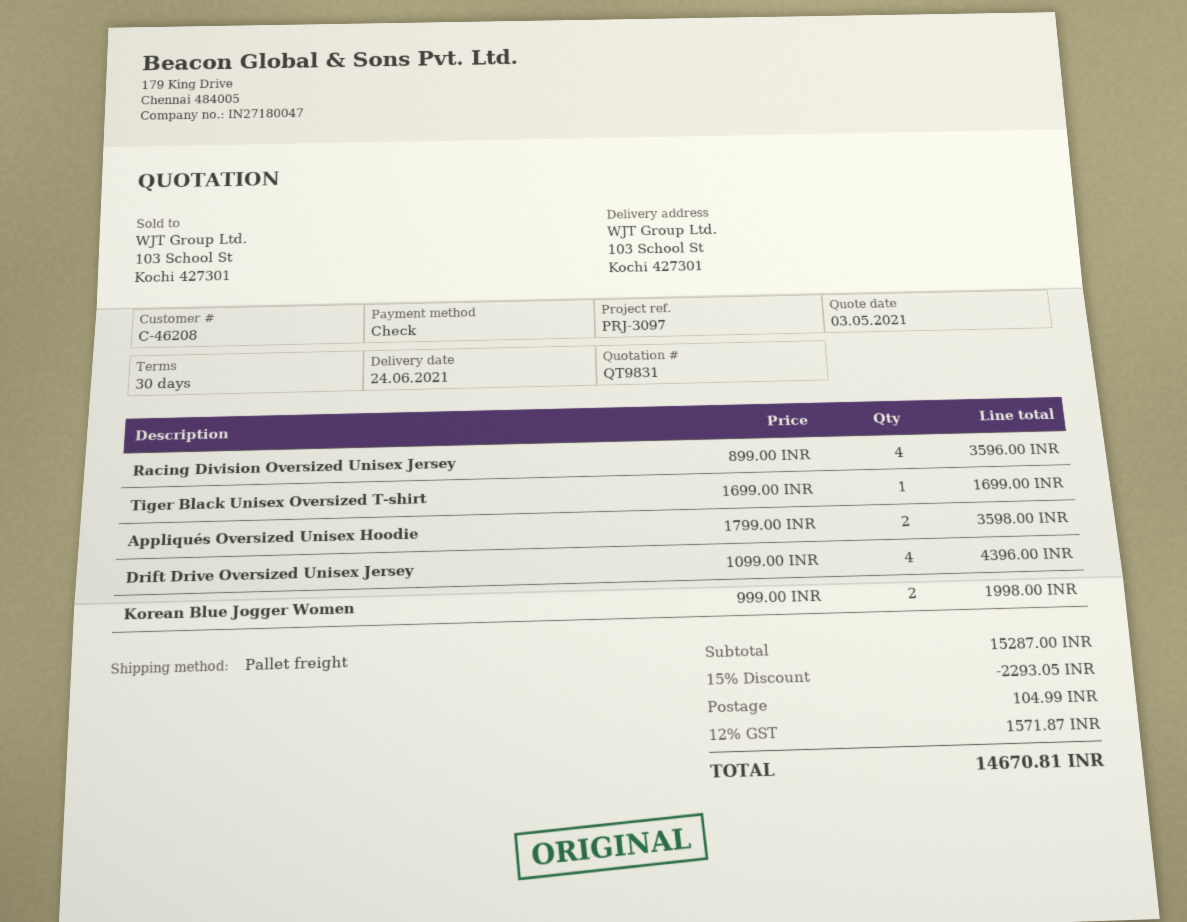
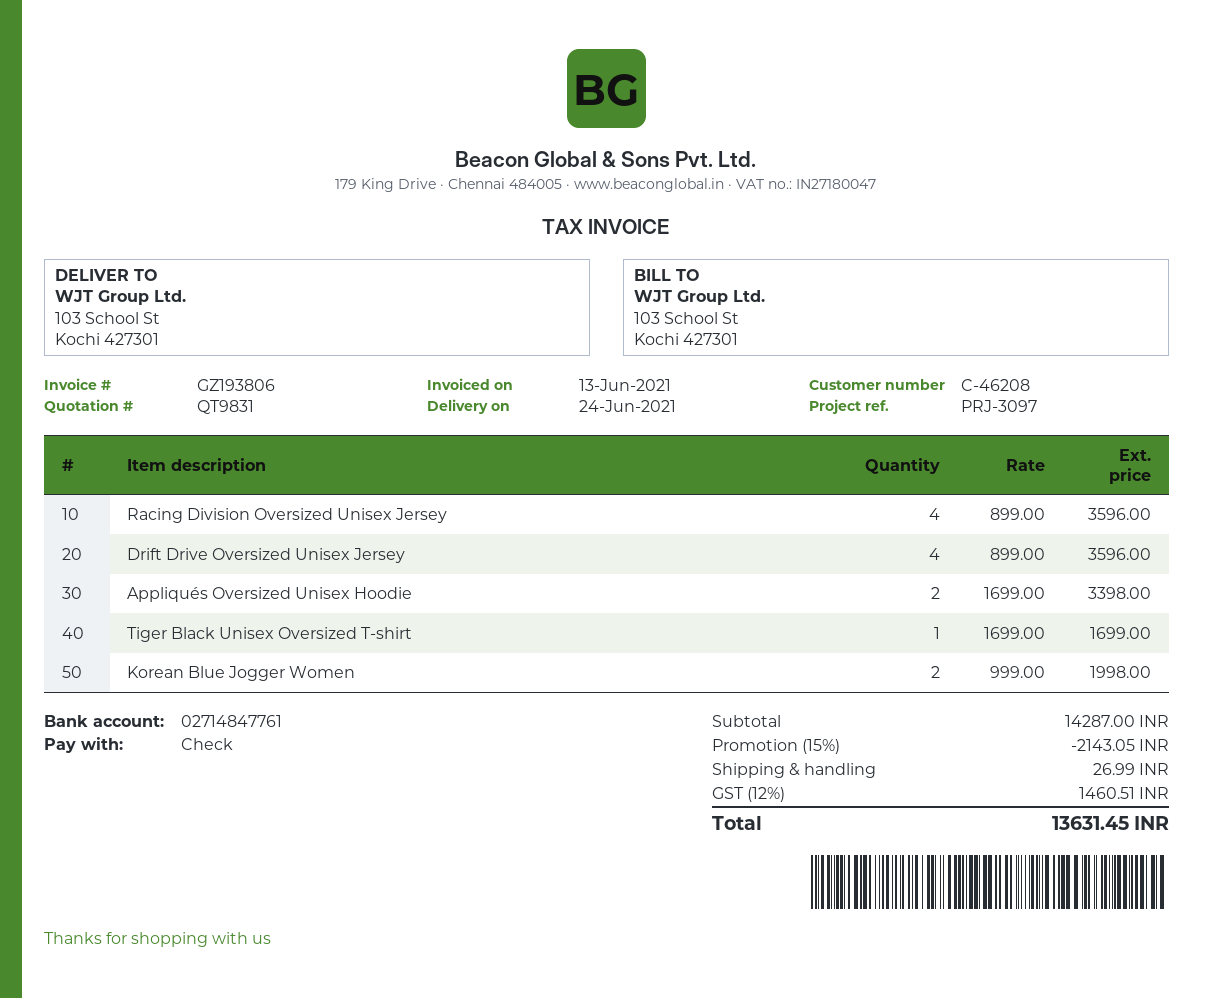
Appliqués Oversized Unisex Hoodie: 2 x 1799.00 = 3598.00 -> 2 x 1699.00 = 3398.00
Drift Drive Oversized Unisex Jersey: 4 x 1099.00 = 4396.00 -> 4 x 899.00 = 3596.00
subtotal: 15287.00 -> 14287.00
discount: 15% = 2293.05 -> 15% = 2143.05
shipping: 104.99 -> 26.99
tax: 12% = 1571.87 -> 12% = 1460.51
total: 14670.81 -> 13631.45

